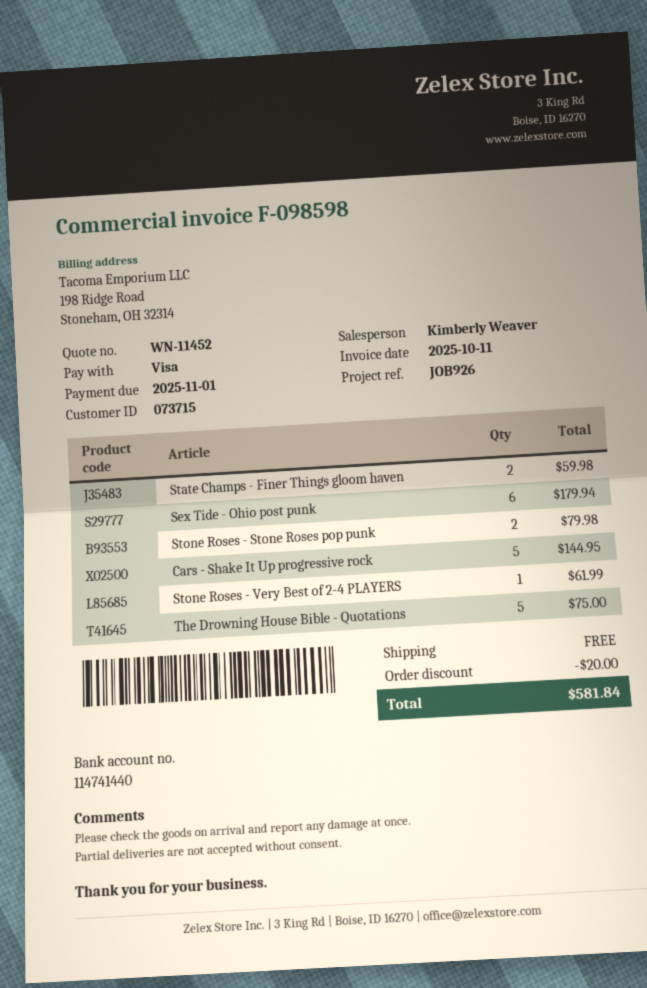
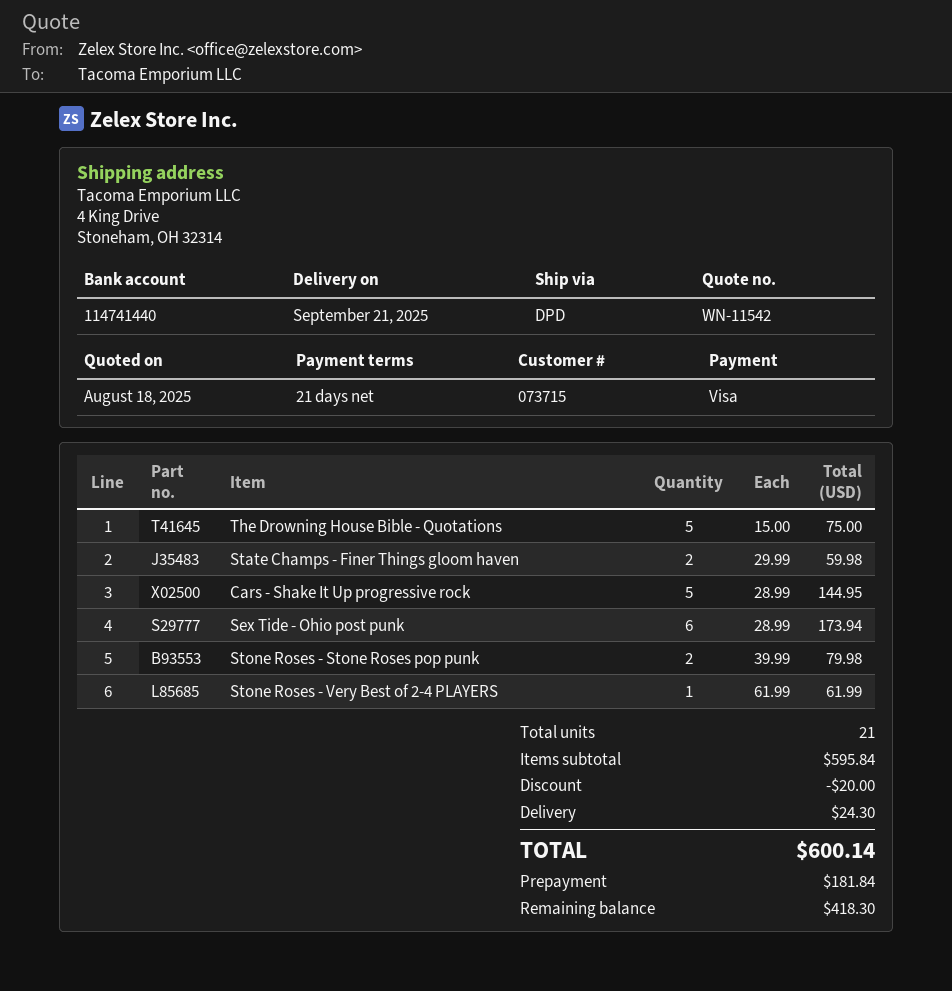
quote number: WN-11452 -> WN-11542
Sex Tide - Ohio post punk: 6 for 179.94 -> 6 for 173.94
shipping: 0.00 -> 24.30
total: 581.84 -> 600.14

